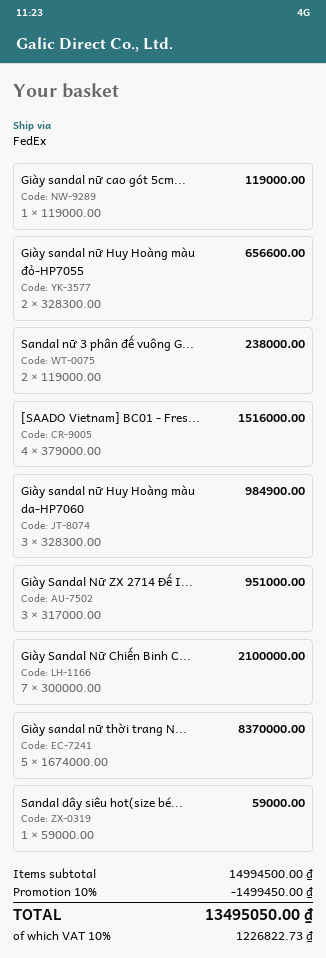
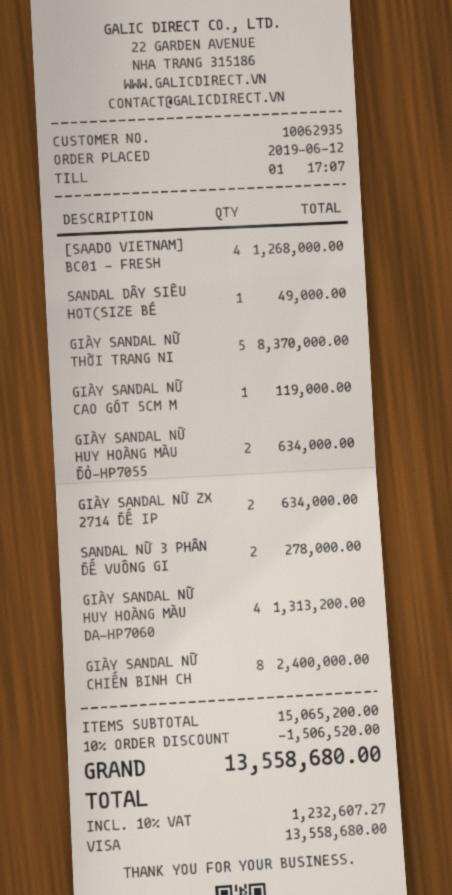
Giày sandal nữ Huy Hoàng màu đỏ-HP7055: 2 for 656600.00 -> 2 for 634000.00
Sandal nữ 3 phân đế vuông G...: 2 for 238000.00 -> 2 for 278000.00
[SAADO Vietnam] BC01 - Fres...: 4 for 1516000.00 -> 4 for 1268000.00
Giày sandal nữ Huy Hoàng màu da-HP7060: 3 for 984900.00 -> 4 for 1313200.00
Giày Sandal Nữ ZX 2714 Đế I...: 3 for 951000.00 -> 2 for 634000.00
Giày Sandal Nữ Chiến Binh C...: 7 for 2100000.00 -> 8 for 2400000.00
Sandal dây siêu hot(size bé...: 1 for 59000.00 -> 1 for 49000.00
subtotal: 14994500.00 -> 15065200.00
discount: 10% = 1499450.00 -> 10% = 1506520.00
tax: 10% = 1226822.73 -> 10% = 1232607.27
total: 13495050.00 -> 13558680.00

